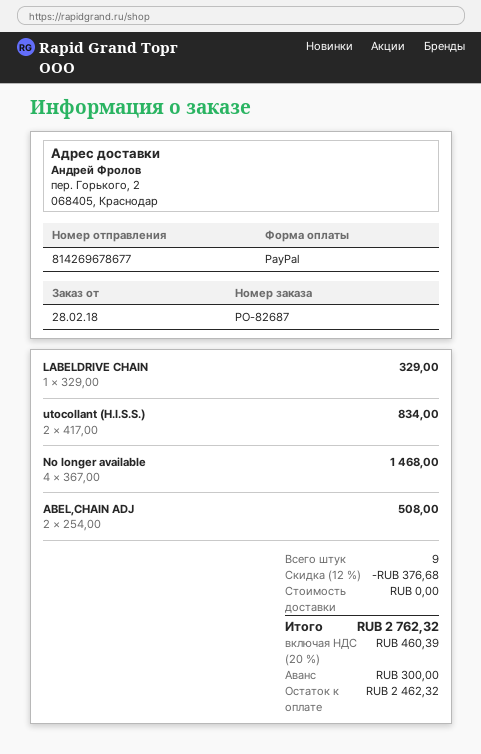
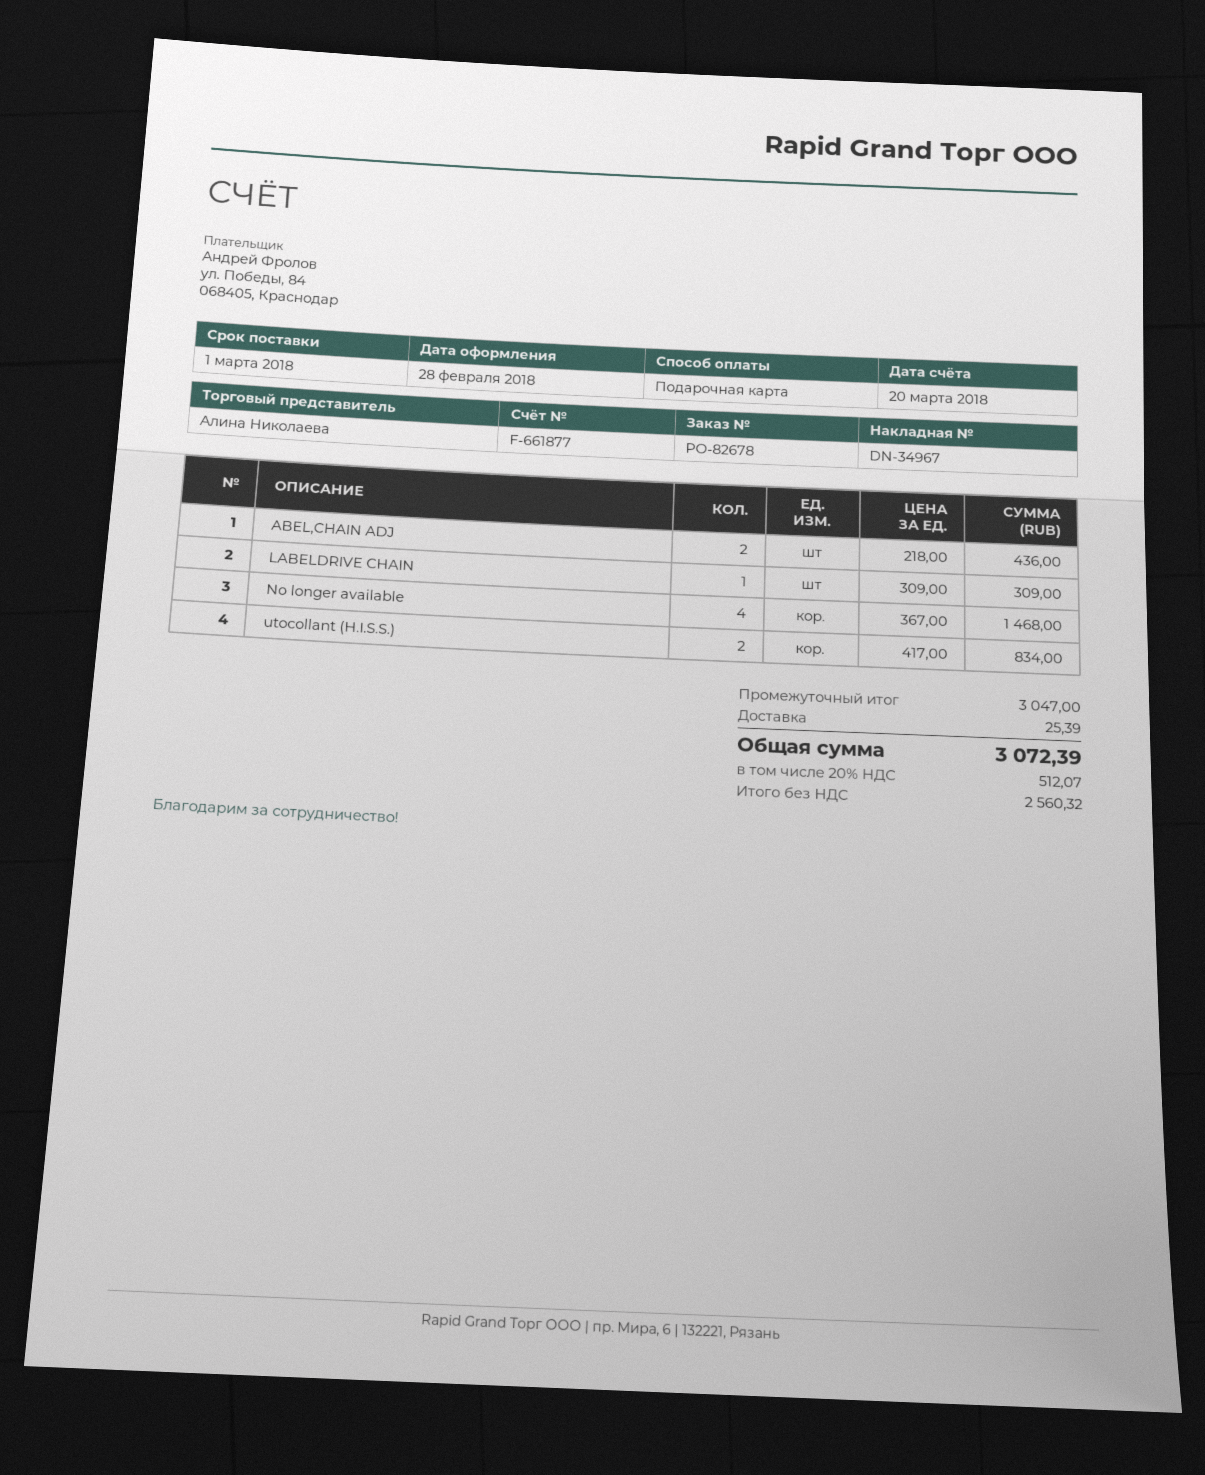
order number: PO-82687 -> PO-82678
payment method: PayPal -> gift card
LABELDRIVE CHAIN: 1 x 329.00 = 329.00 -> 1 x 309.00 = 309.00
ABEL,CHAIN ADJ: 2 x 254.00 = 508.00 -> 2 x 218.00 = 436.00
discount: 12% = 376.68 -> none
shipping: 0.00 -> 25.39
tax: 20% = 460.39 -> 20% = 512.07
total: 2762.32 -> 3072.39

